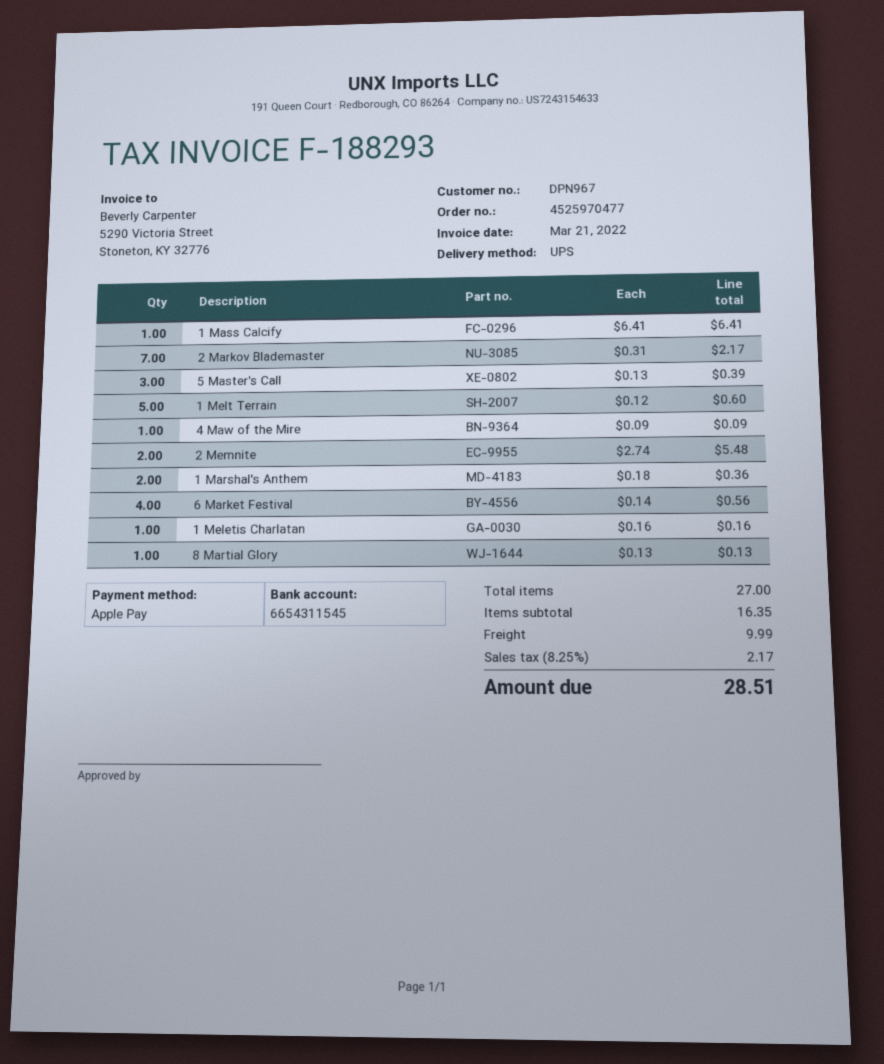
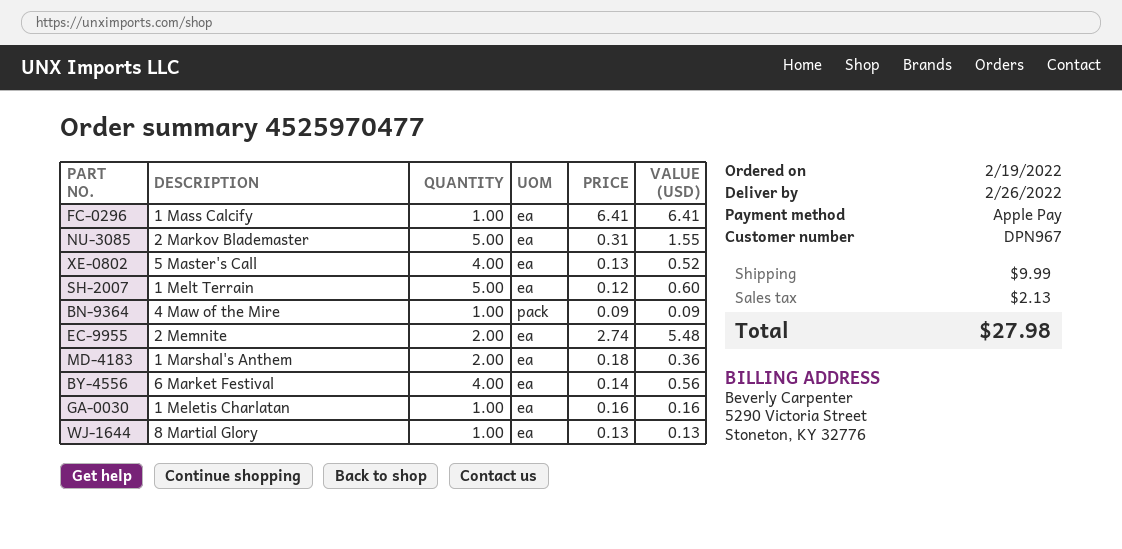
2 Markov Blademaster: 7 x 0.31 = 2.17 -> 5 x 0.31 = 1.55
5 Master's Call: 3 x 0.13 = 0.39 -> 4 x 0.13 = 0.52
tax: 2.17 -> 2.13
total: 28.51 -> 27.98

